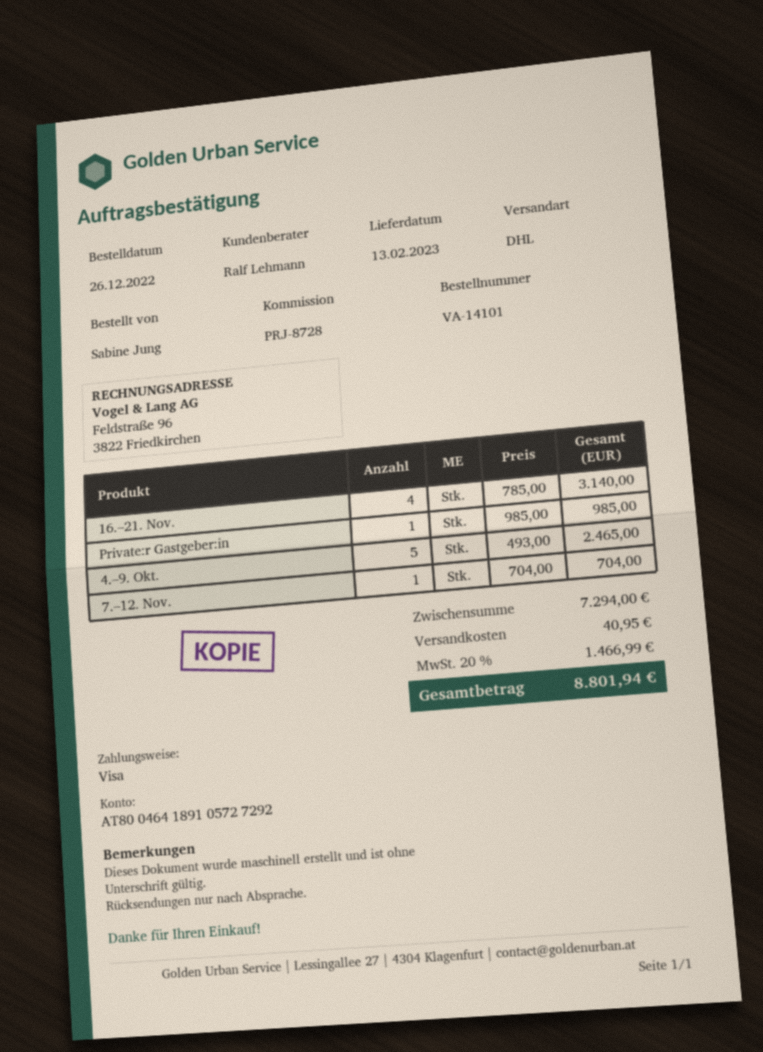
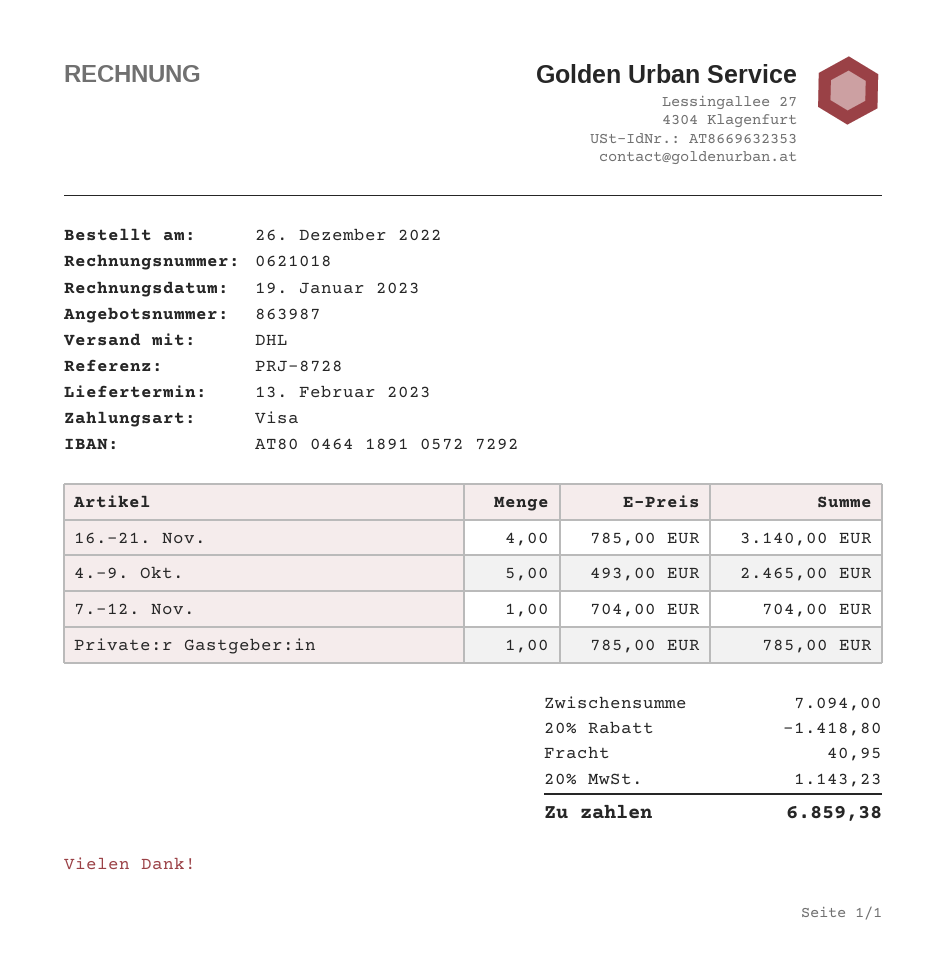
Private:r Gastgeber:in: 1 x 985.00 = 985.00 -> 1 x 785.00 = 785.00
subtotal: 7294.00 -> 7094.00
discount: none -> 20% = 1418.80
tax: 20% = 1466.99 -> 20% = 1143.23
total: 8801.94 -> 6859.38

